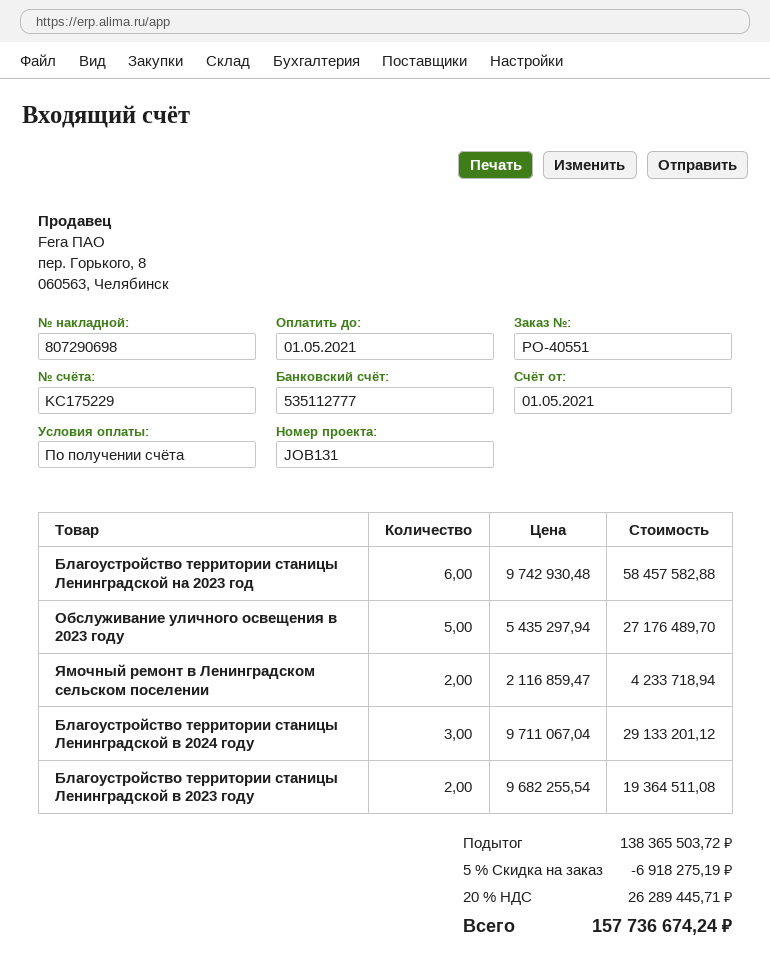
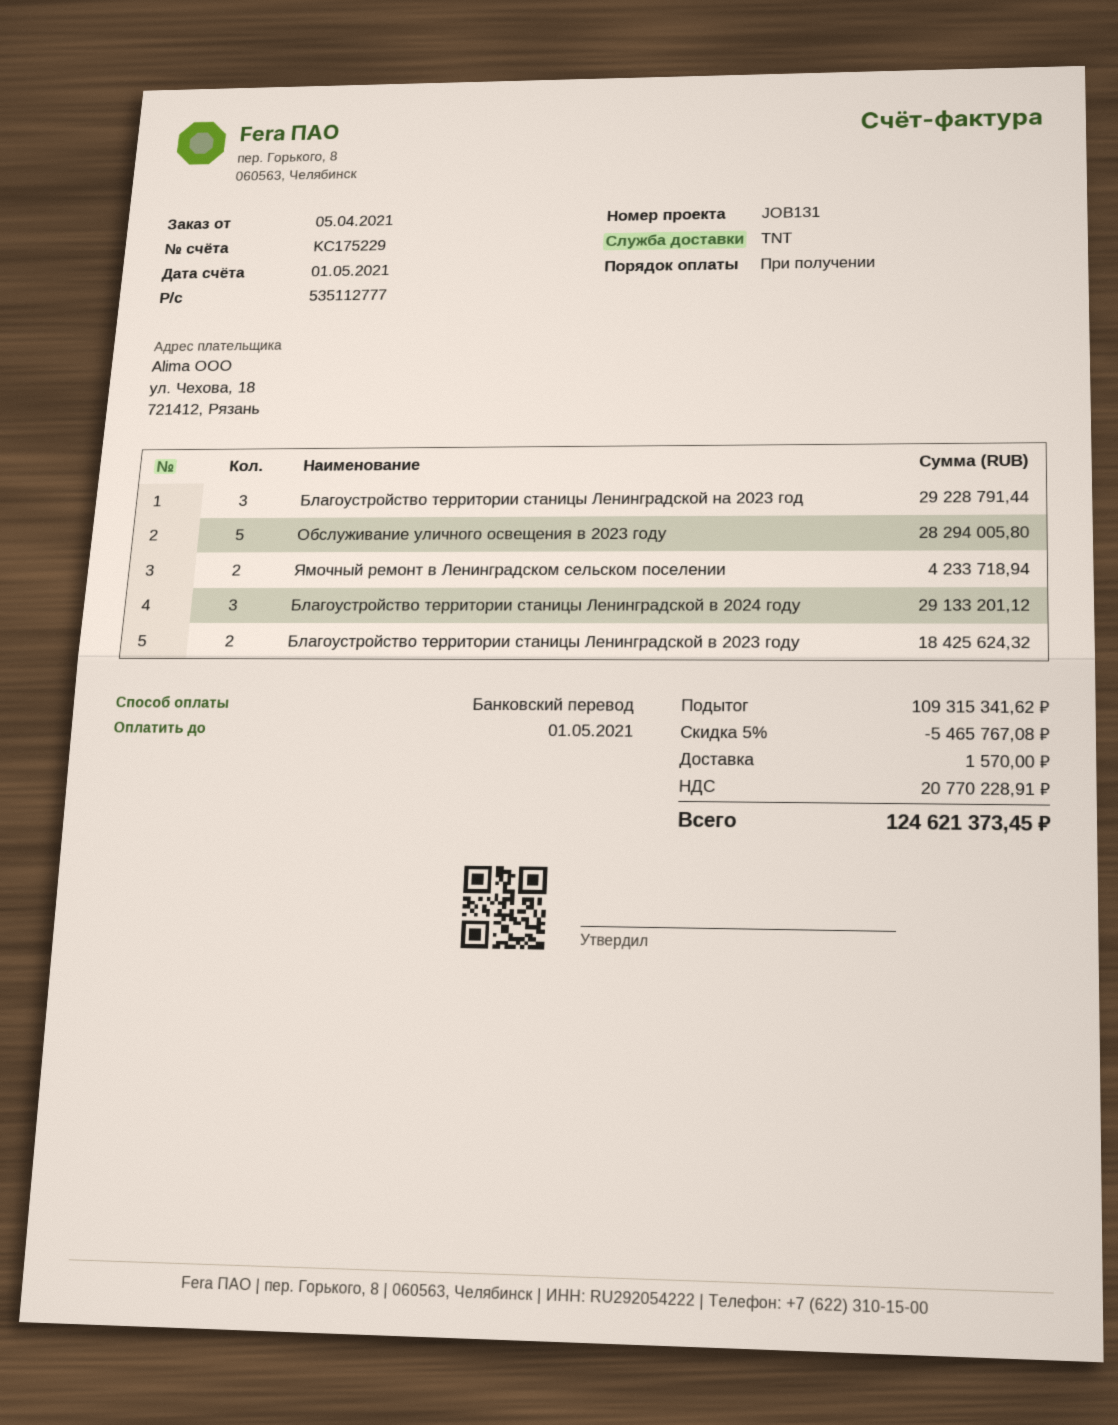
Благоустройство территории станицы Ленинградской на 2023 год: 6 for 58457582.88 -> 3 for 29228791.44
Обслуживание уличного освещения в 2023 году: 5 for 27176489.70 -> 5 for 28294005.80
Благоустройство территории станицы Ленинградской в 2023 году: 2 for 19364511.08 -> 2 for 18425624.32
subtotal: 138365503.72 -> 109315341.62
discount: 5% = 6918275.19 -> 5% = 5465767.08
shipping: none -> 1570.00
tax: 26289445.71 -> 20770228.91
total: 157736674.24 -> 124621373.45

